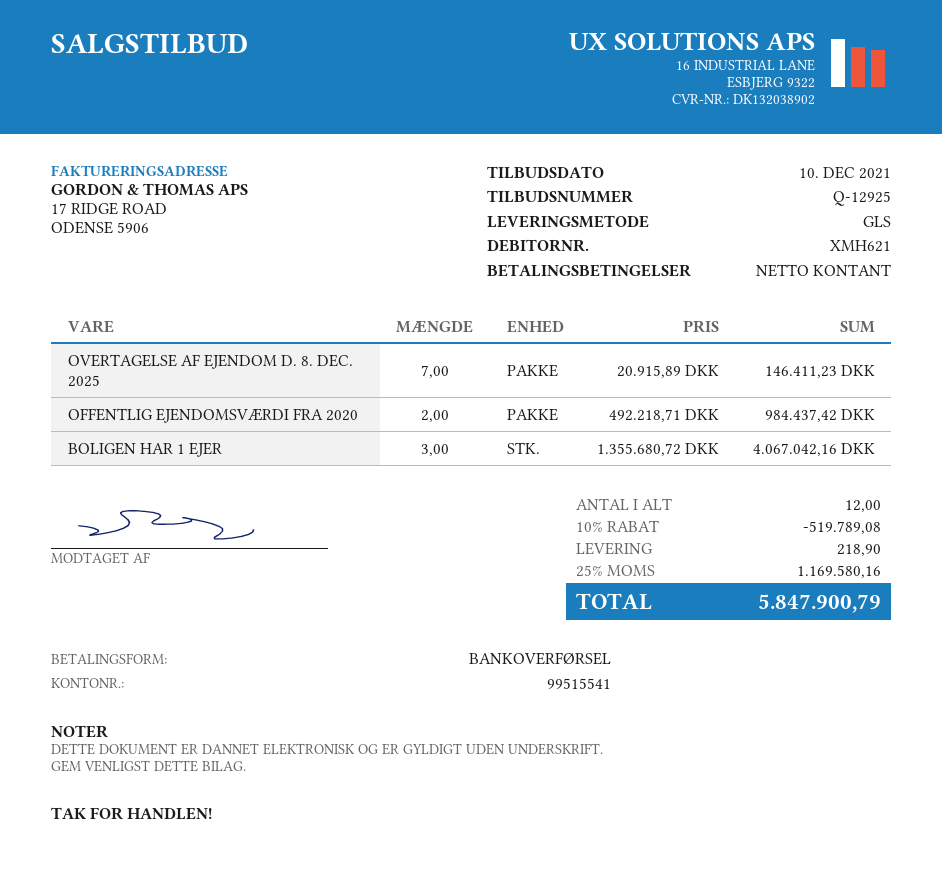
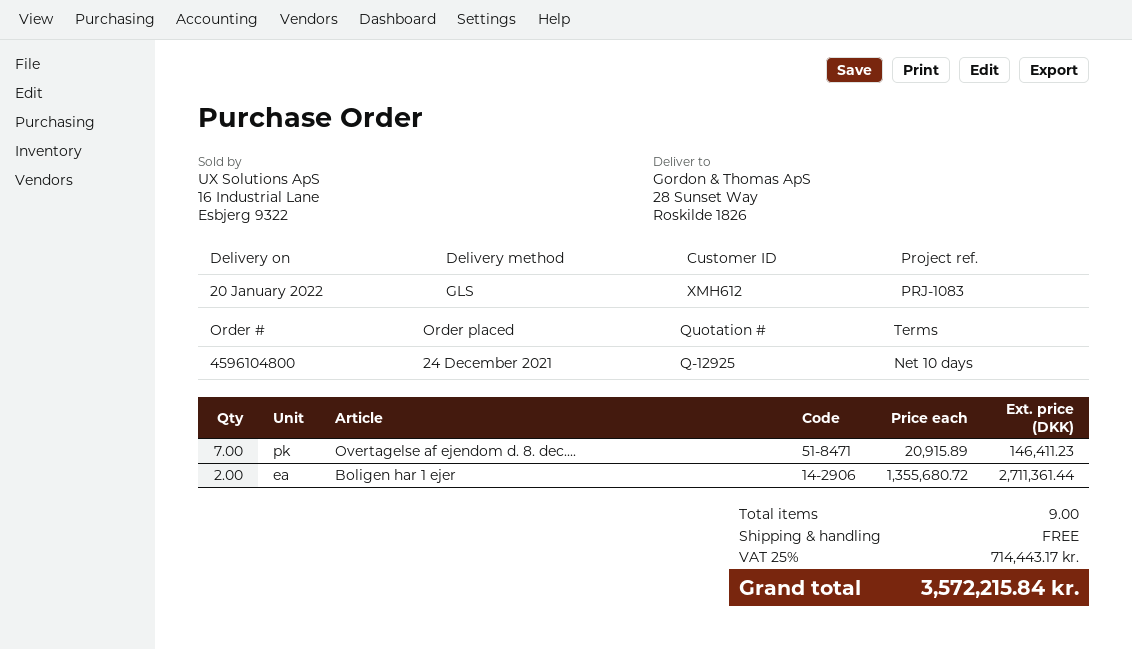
payment terms: on receipt -> 10 days
customer number: XMH621 -> XMH612
OFFENTLIG EJENDOMSVÆRDI FRA 2020: 2 x 492218.71 = 984437.42 -> none
BOLIGEN HAR 1 EJER: 3 x 1355680.72 = 4067042.16 -> 2 x 1355680.72 = 2711361.44
total quantity: 12 -> 9
discount: 10% = 519789.08 -> none
shipping: 218.90 -> 0.00
tax: 25% = 1169580.16 -> 25% = 714443.17
total: 5847900.79 -> 3572215.84

